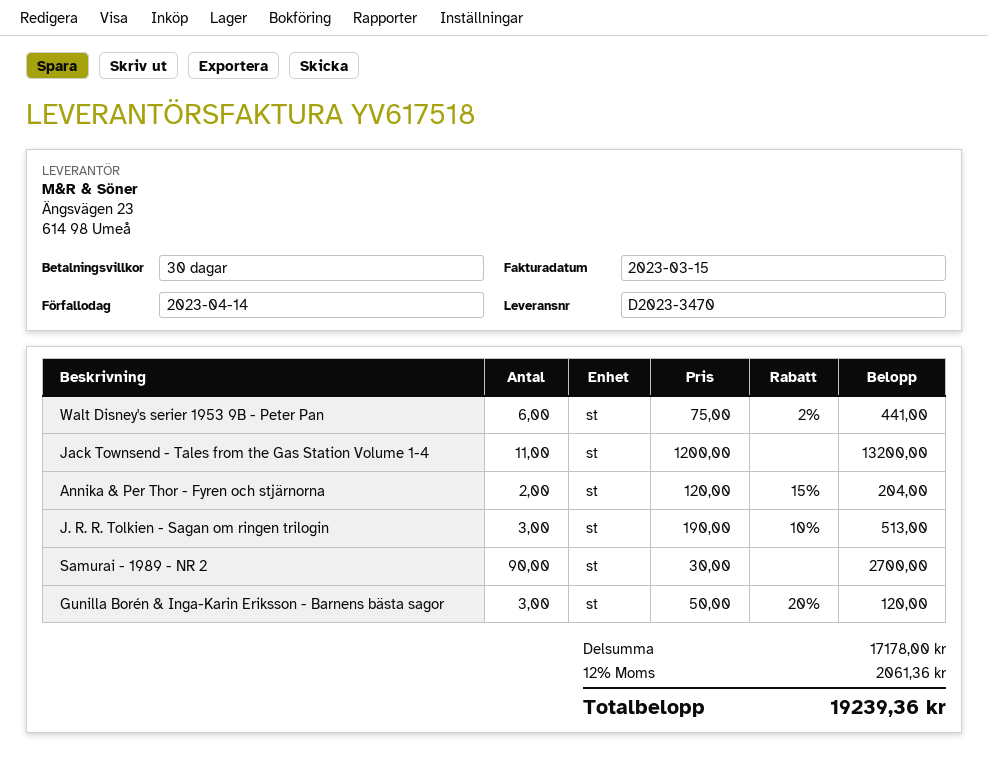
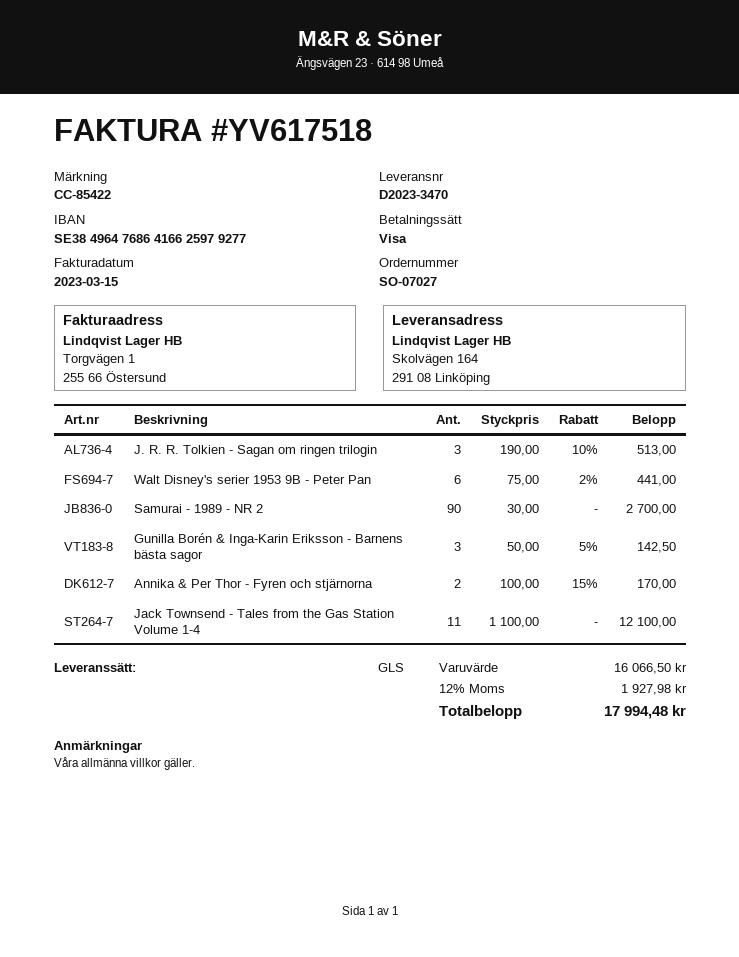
Jack Townsend - Tales from the Gas Station Volume 1-4: 11 x 1200.00 = 13200.00 -> 11 x 1100.00 = 12100.00
Annika & Per Thor - Fyren och stjärnorna: 2 x 120.00 - 15% = 204.00 -> 2 x 100.00 - 15% = 170.00
Gunilla Borén & Inga-Karin Eriksson - Barnens bästa sagor: 3 x 50.00 - 20% = 120.00 -> 3 x 50.00 - 5% = 142.50
subtotal: 17178.00 -> 16066.50
tax: 12% = 2061.36 -> 12% = 1927.98
total: 19239.36 -> 17994.48

